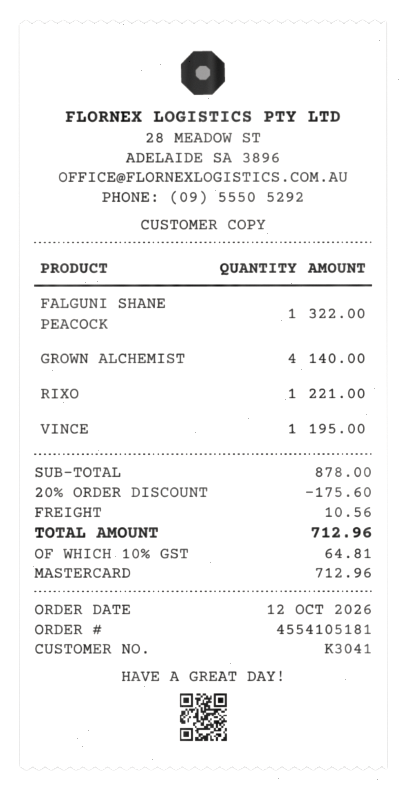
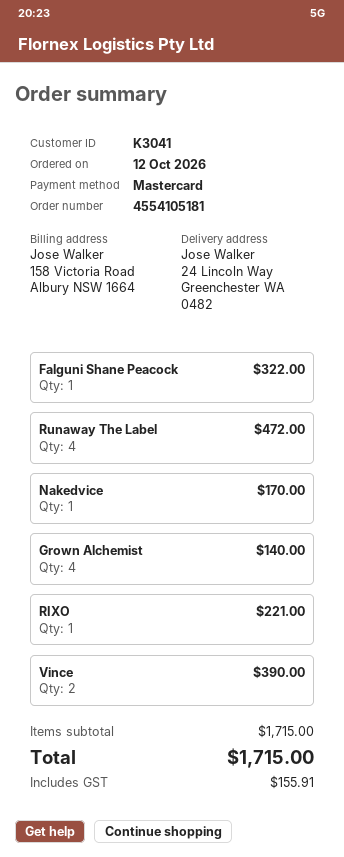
VINCE: 1 for 195.00 -> 2 for 390.00
Runaway The Label: none -> 4 for 472.00
Nakedvice: none -> 1 for 170.00
subtotal: 878.00 -> 1715.00
discount: 20% = 175.60 -> none
shipping: 10.56 -> none
tax: 64.81 -> 155.91
total: 712.96 -> 1715.00

